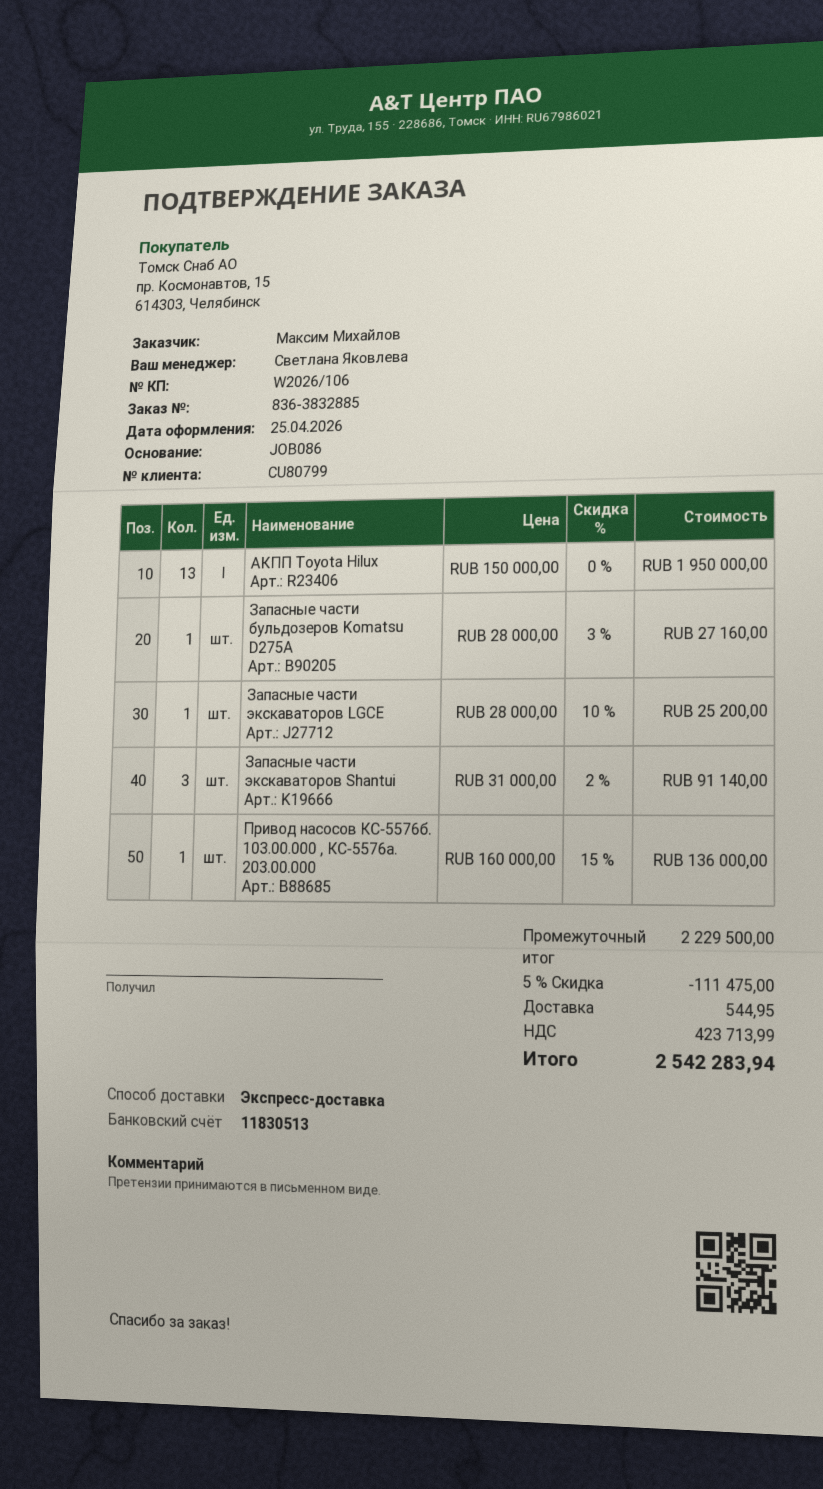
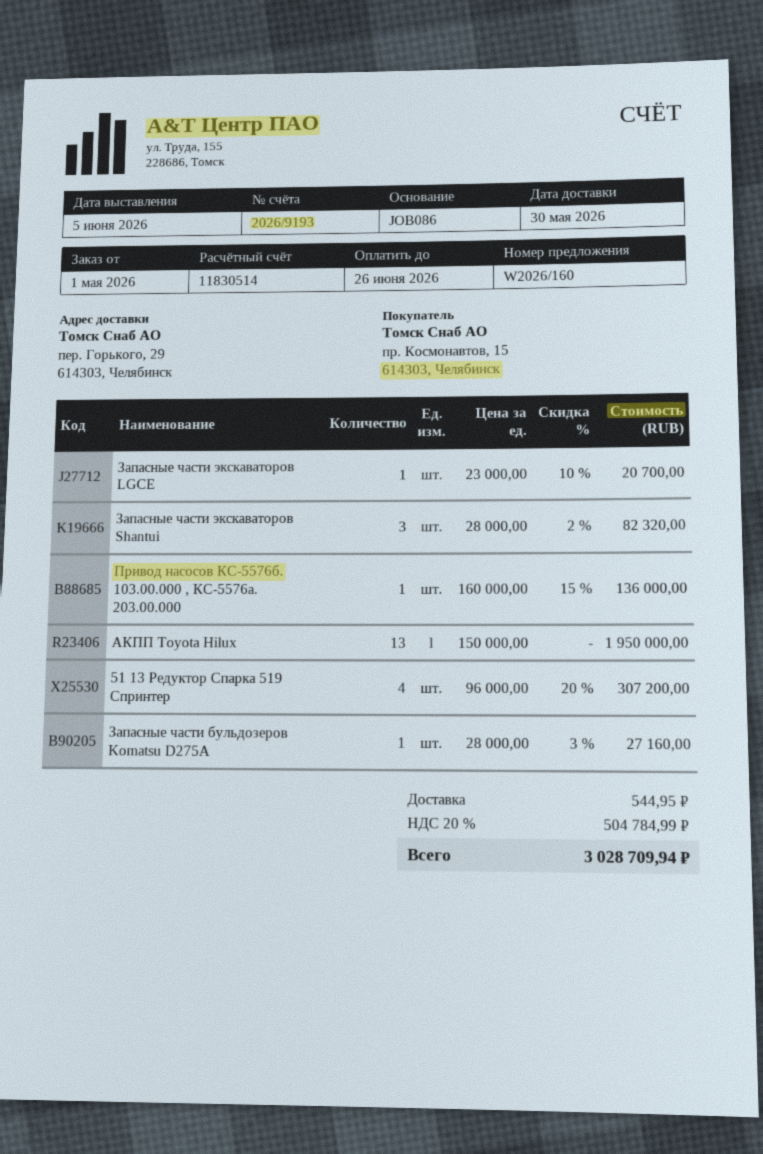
quote number: W2026/106 -> W2026/160
order date: 2026-04-25 -> 2026-05-01
bank account: 11830513 -> 11830514
Запасные части экскаваторов LGCE: 1 x 28000.00 - 10% = 25200.00 -> 1 x 23000.00 - 10% = 20700.00
Запасные части экскаваторов Shantui: 3 x 31000.00 - 2% = 91140.00 -> 3 x 28000.00 - 2% = 82320.00
51 13 Редуктор Спарка 519 Спринтер: none -> 4 x 96000.00 - 20% = 307200.00
discount: 5% = 111475.00 -> none
tax: 423713.99 -> 504784.99
total: 2542283.94 -> 3028709.94

